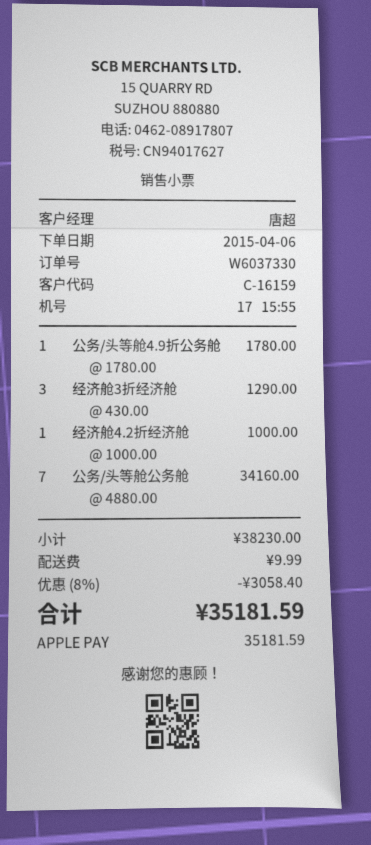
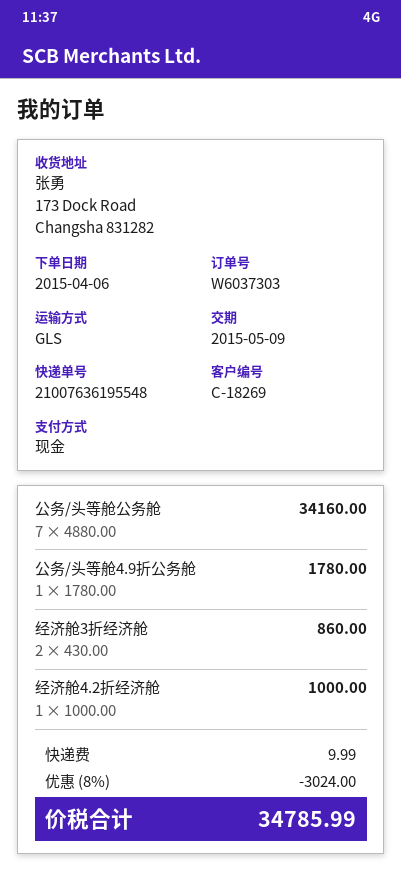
order number: W6037330 -> W6037303
customer number: C-16159 -> C-18269
payment method: Apple Pay -> cash
经济舱3折经济舱: 3 x 430.00 = 1290.00 -> 2 x 430.00 = 860.00
discount: 8% = 3058.40 -> 8% = 3024.00
total: 35181.59 -> 34785.99

